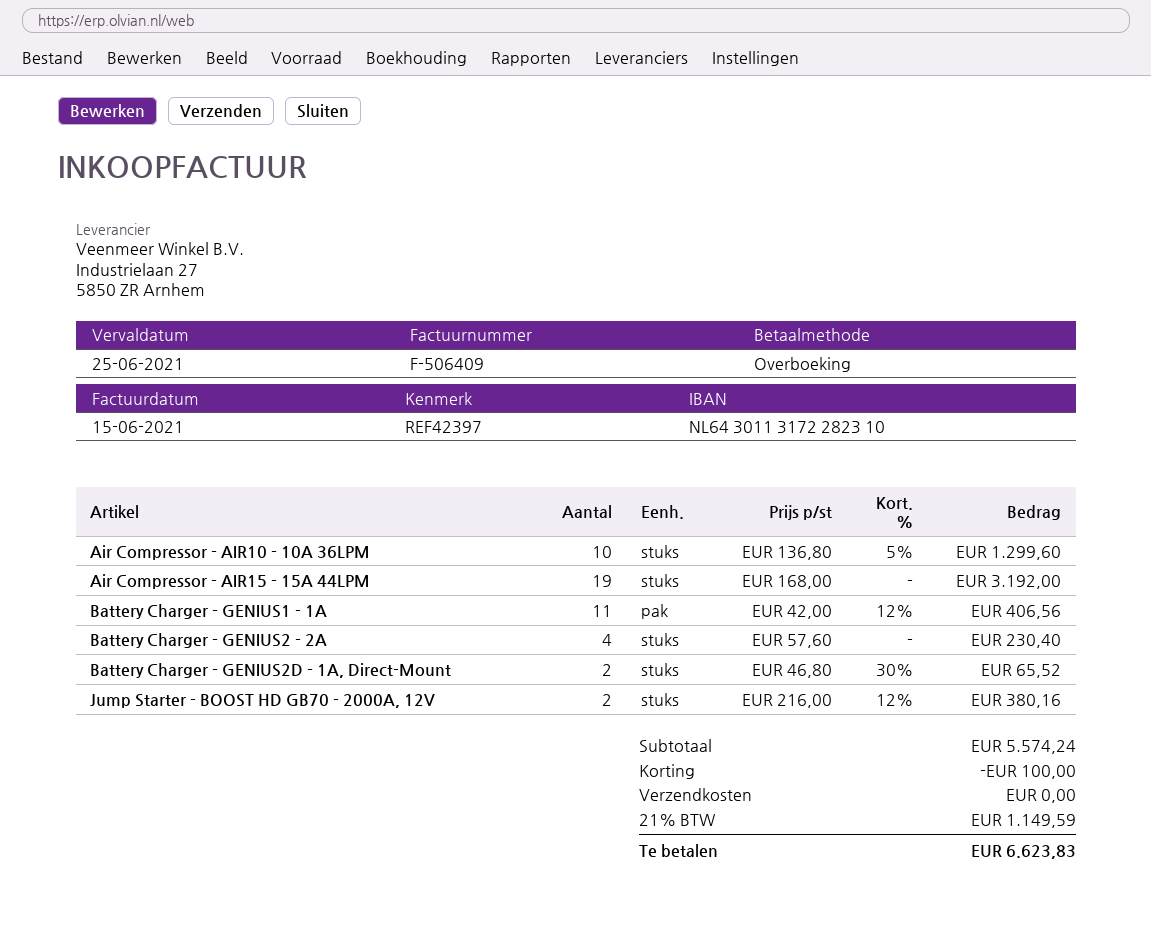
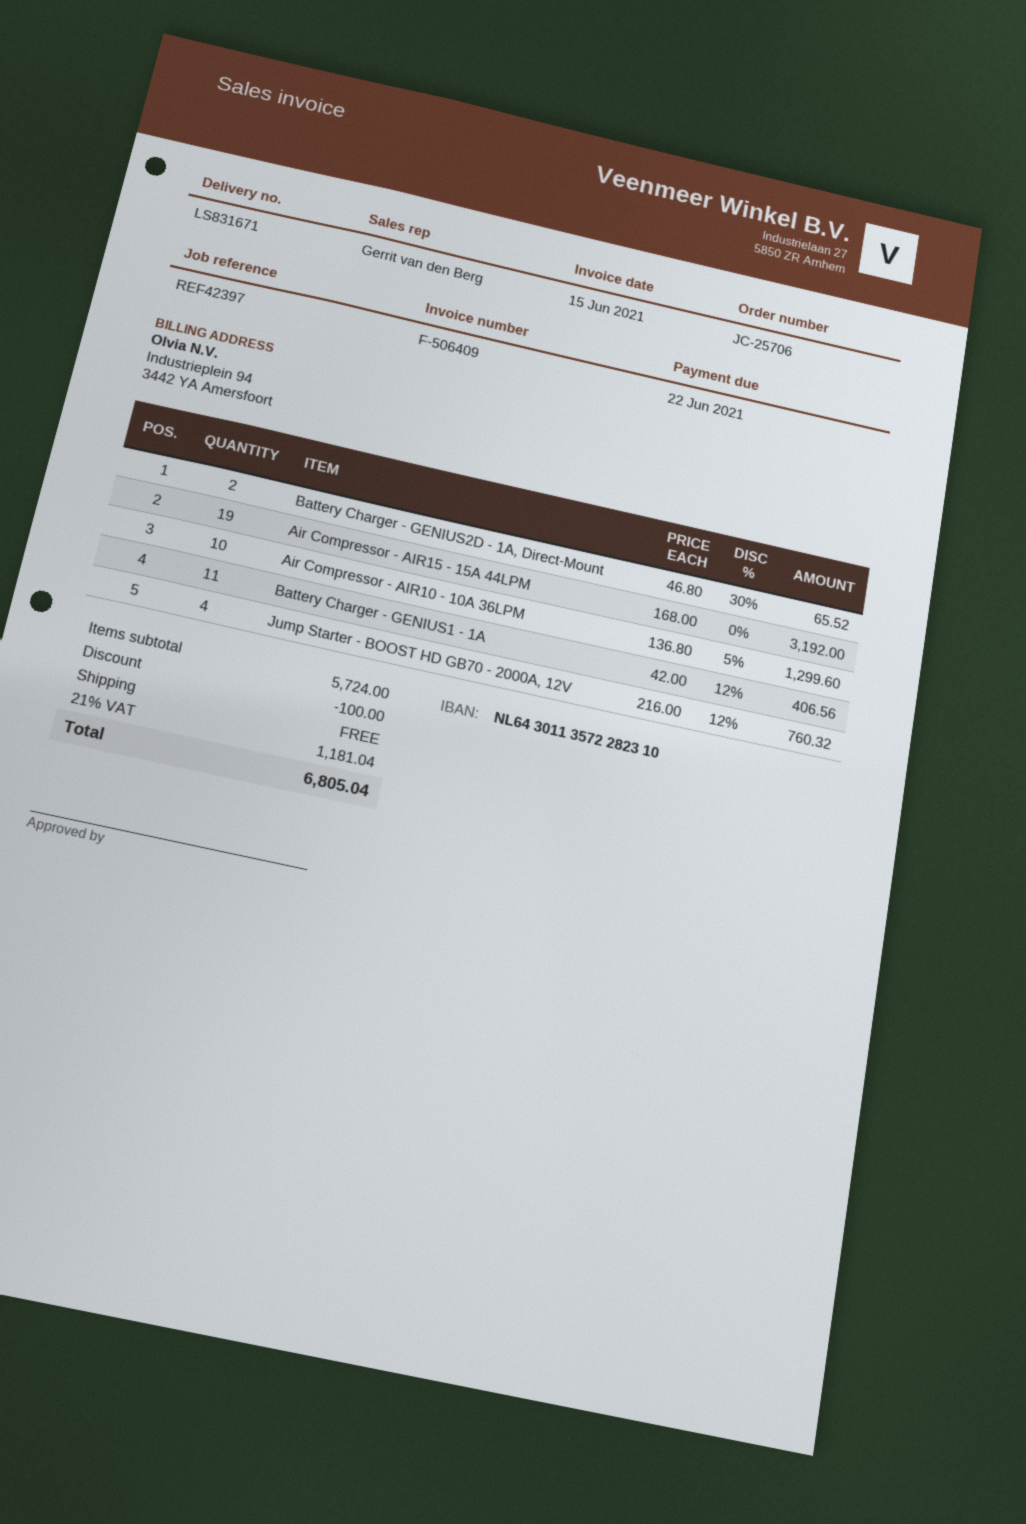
due date: 2021-06-25 -> 2021-06-22
bank account: NL6430113172282310 -> NL6430113572282310
Battery Charger - GENIUS2 - 2A: 4 x 57.60 = 230.40 -> none
Jump Starter - BOOST HD GB70 - 2000A, 12V: 2 x 216.00 - 12% = 380.16 -> 4 x 216.00 - 12% = 760.32
subtotal: 5574.24 -> 5724.00
tax: 21% = 1149.59 -> 21% = 1181.04
total: 6623.83 -> 6805.04

